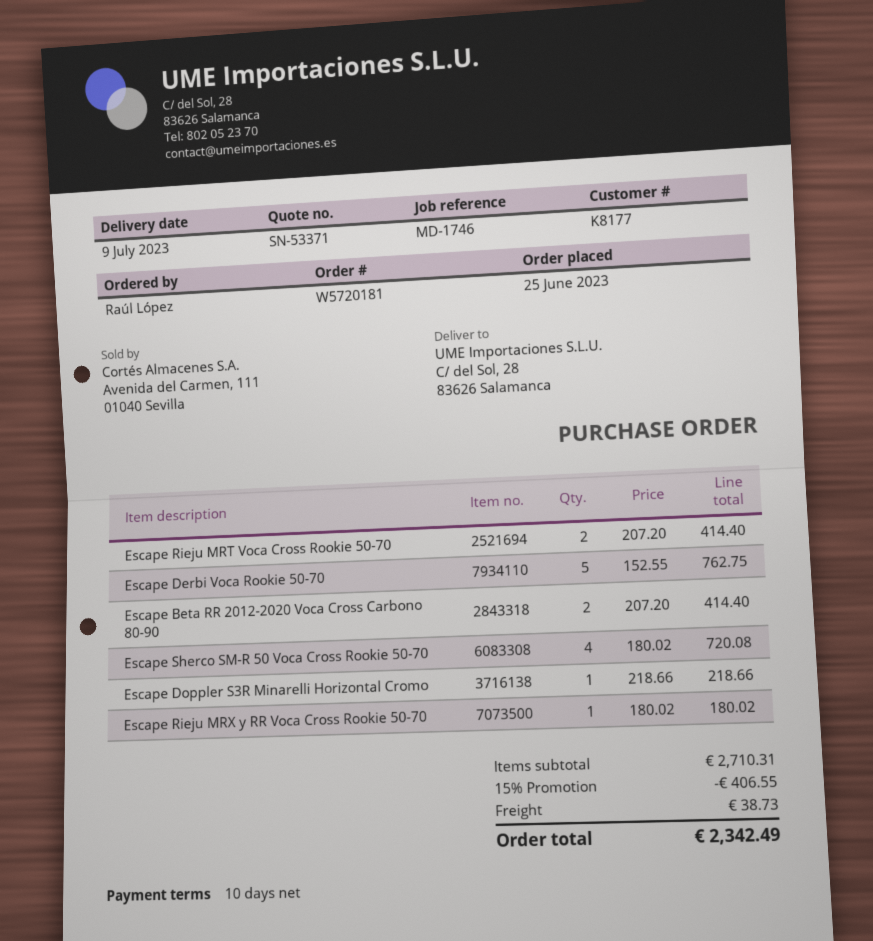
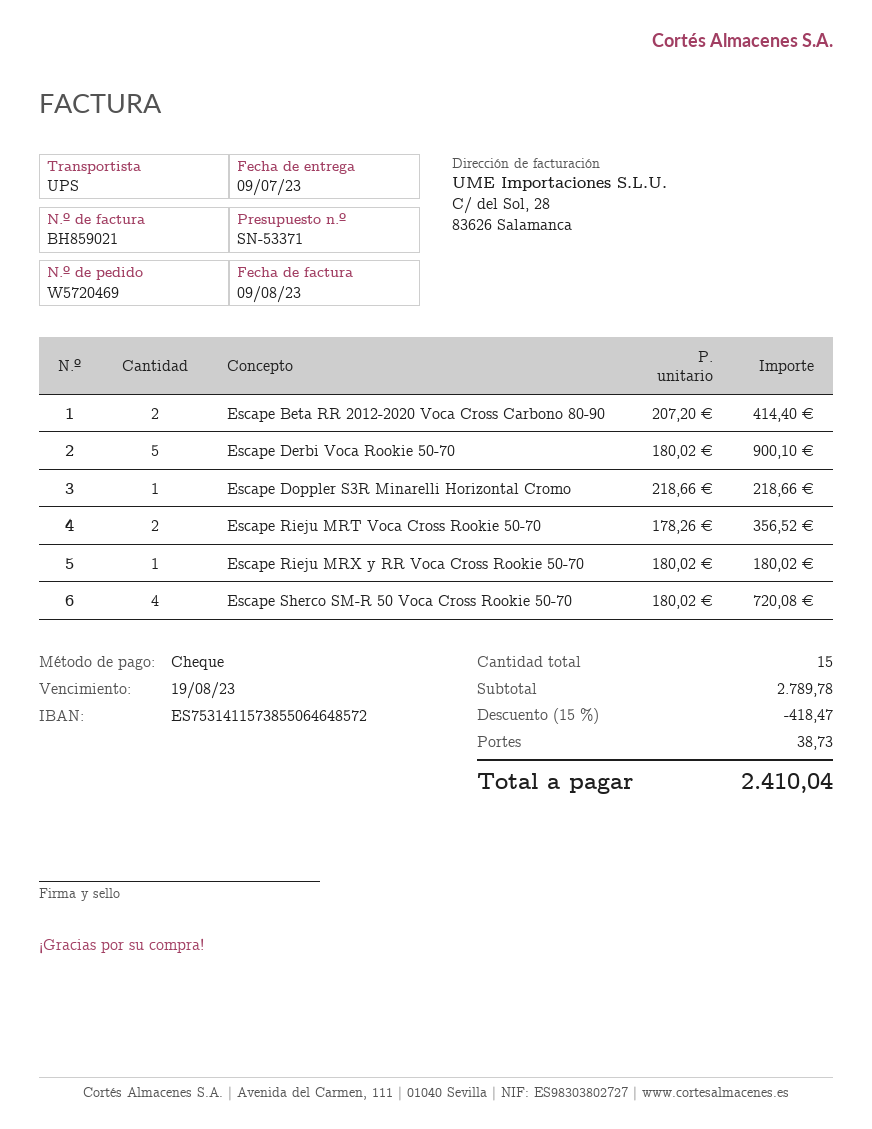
order number: W5720181 -> W5720469
Escape Rieju MRT Voca Cross Rookie 50-70: 2 x 207.20 = 414.40 -> 2 x 178.26 = 356.52
Escape Derbi Voca Rookie 50-70: 5 x 152.55 = 762.75 -> 5 x 180.02 = 900.10
subtotal: 2710.31 -> 2789.78
discount: 15% = 406.55 -> 15% = 418.47
total: 2342.49 -> 2410.04

